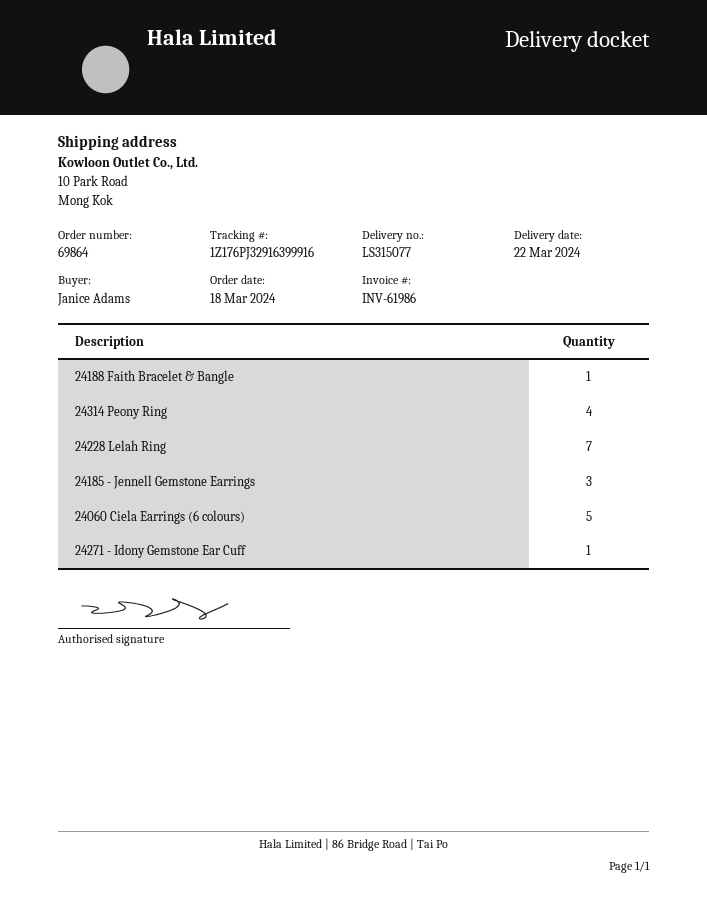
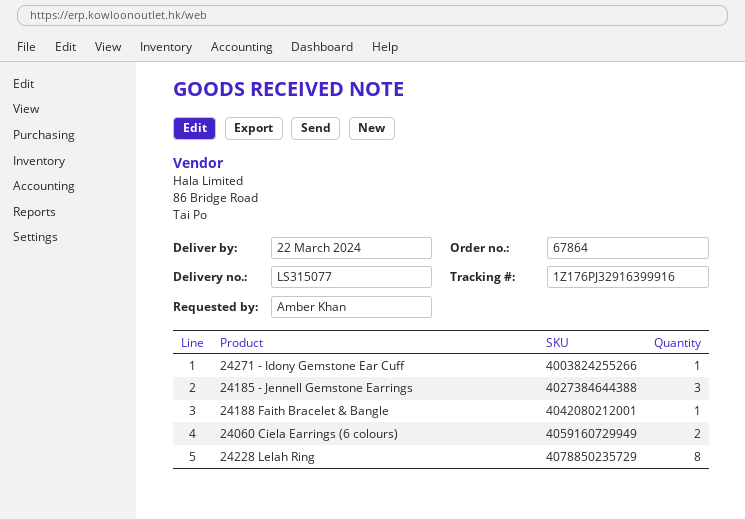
order number: 69864 -> 67864
ordered by: Janice Adams -> Amber Khan
24314 Peony Ring: 4 -> none
24228 Lelah Ring: 7 -> 8
24060 Ciela Earrings (6 colours): 5 -> 2

